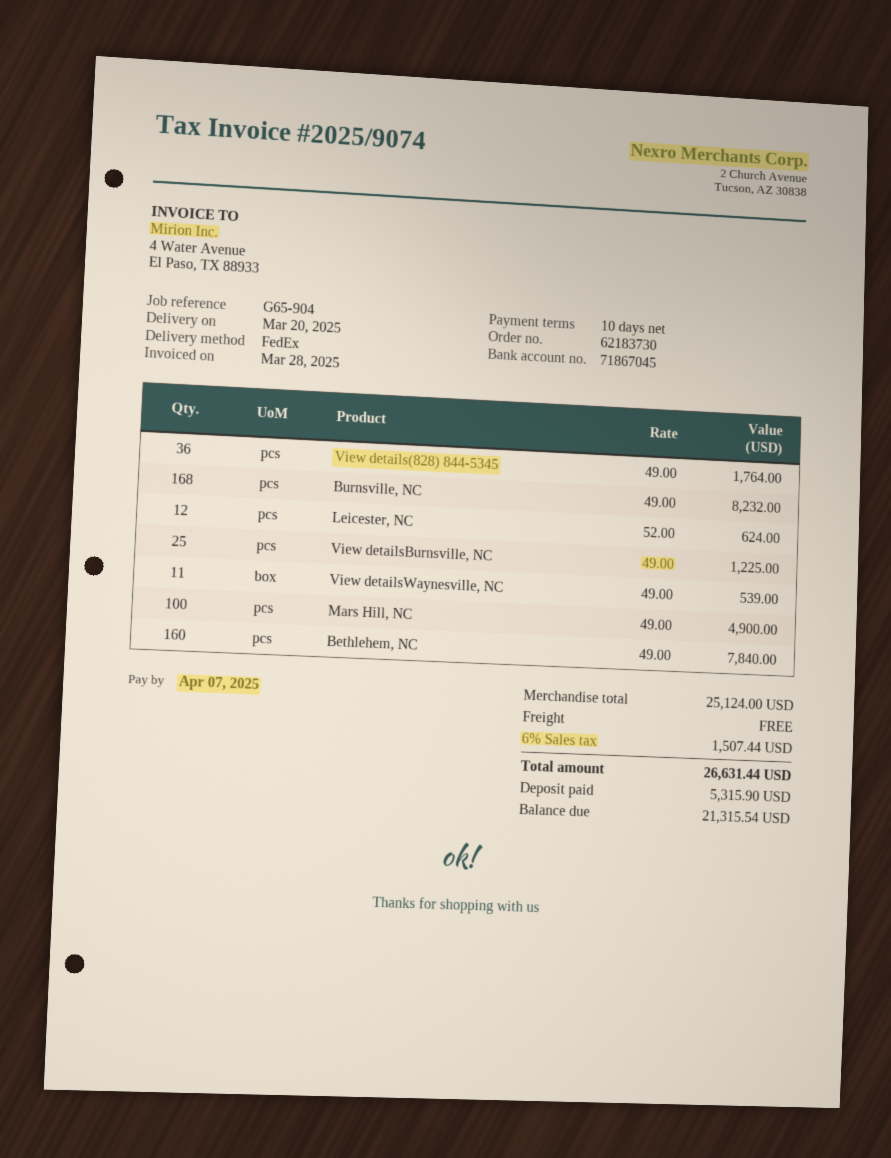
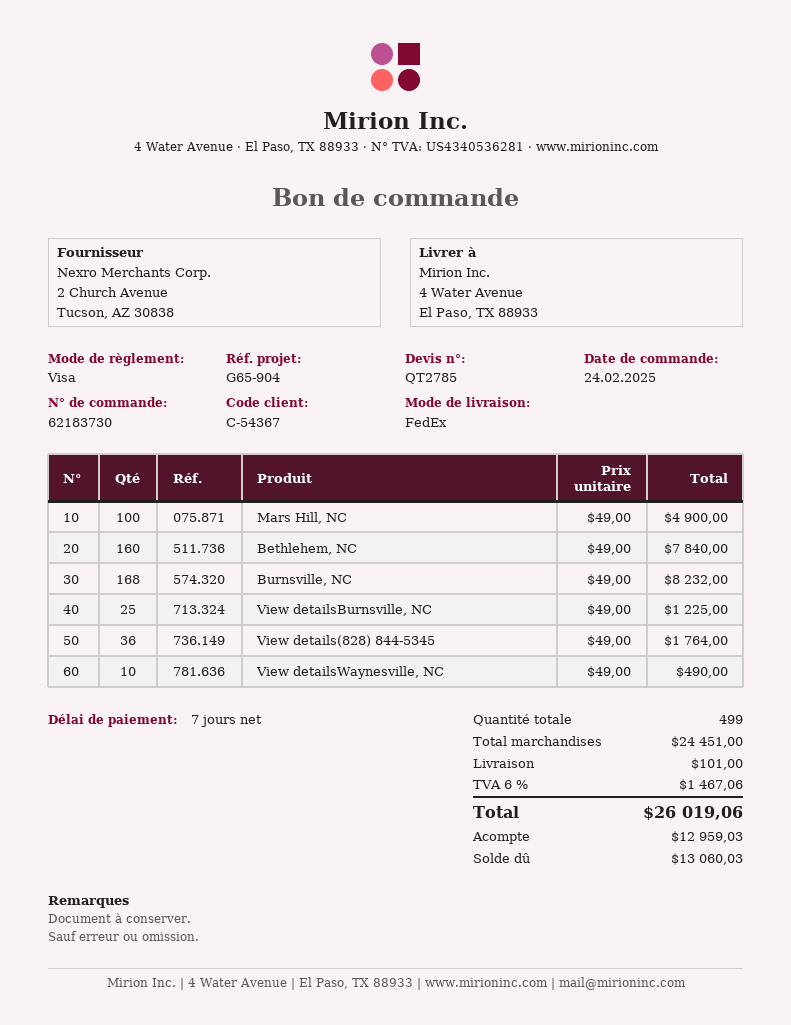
payment terms: 10 days -> 7 days
Leicester, NC: 12 x 52.00 = 624.00 -> none
View detailsWaynesville, NC: 11 x 49.00 = 539.00 -> 10 x 49.00 = 490.00
subtotal: 25124.00 -> 24451.00
shipping: 0.00 -> 101.00
tax: 6% = 1507.44 -> 6% = 1467.06
total: 26631.44 -> 26019.06
deposit: 5315.90 -> 12959.03
balance: 21315.54 -> 13060.03

